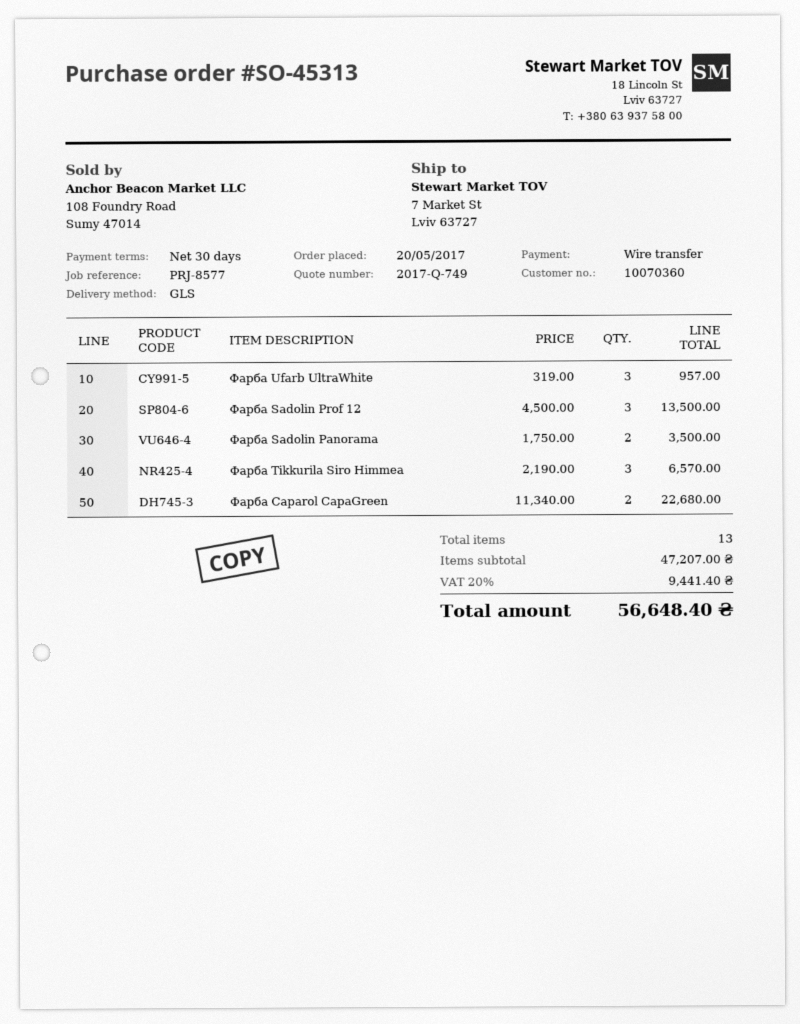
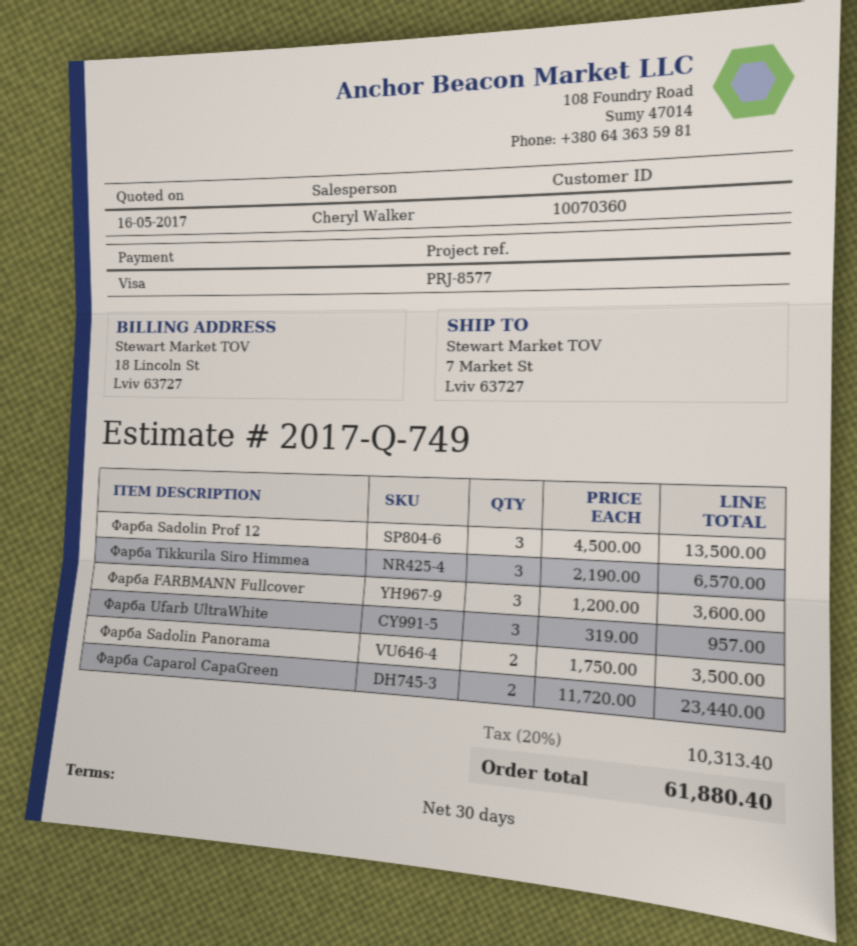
payment method: bank transfer -> Visa
Фарба Caparol CapaGreen: 2 x 11340.00 = 22680.00 -> 2 x 11720.00 = 23440.00
Фарба FARBMANN Fullcover: none -> 3 x 1200.00 = 3600.00
tax: 20% = 9441.40 -> 20% = 10313.40
total: 56648.40 -> 61880.40

